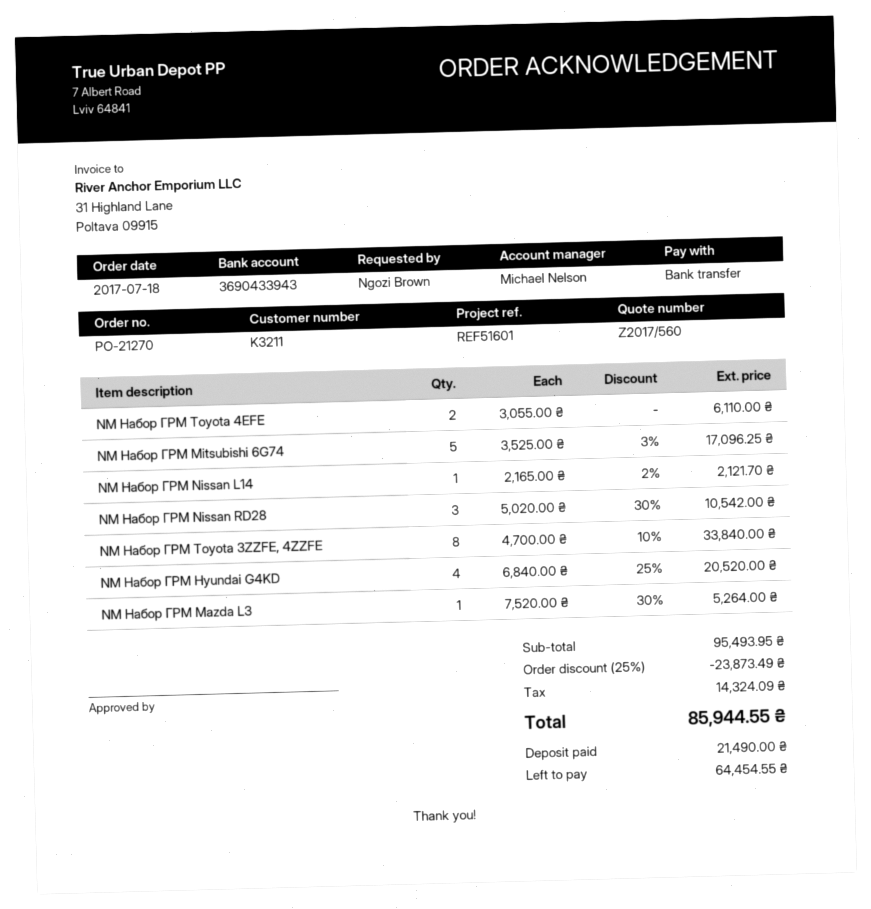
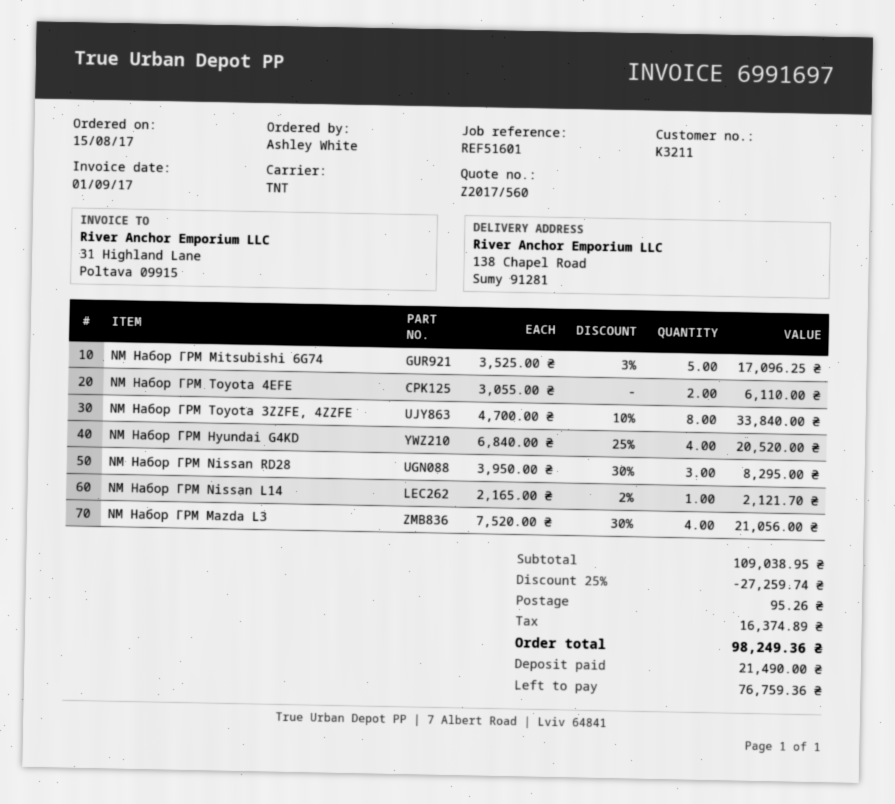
order date: 2017-07-18 -> 2017-08-15
ordered by: Ngozi Brown -> Ashley White
NM Набор ГРМ Nissan RD28: 3 x 5020.00 - 30% = 10542.00 -> 3 x 3950.00 - 30% = 8295.00
NM Набор ГРМ Mazda L3: 1 x 7520.00 - 30% = 5264.00 -> 4 x 7520.00 - 30% = 21056.00
subtotal: 95493.95 -> 109038.95
discount: 25% = 23873.49 -> 25% = 27259.74
shipping: none -> 95.26
tax: 14324.09 -> 16374.89
total: 85944.55 -> 98249.36
balance: 64454.55 -> 76759.36

